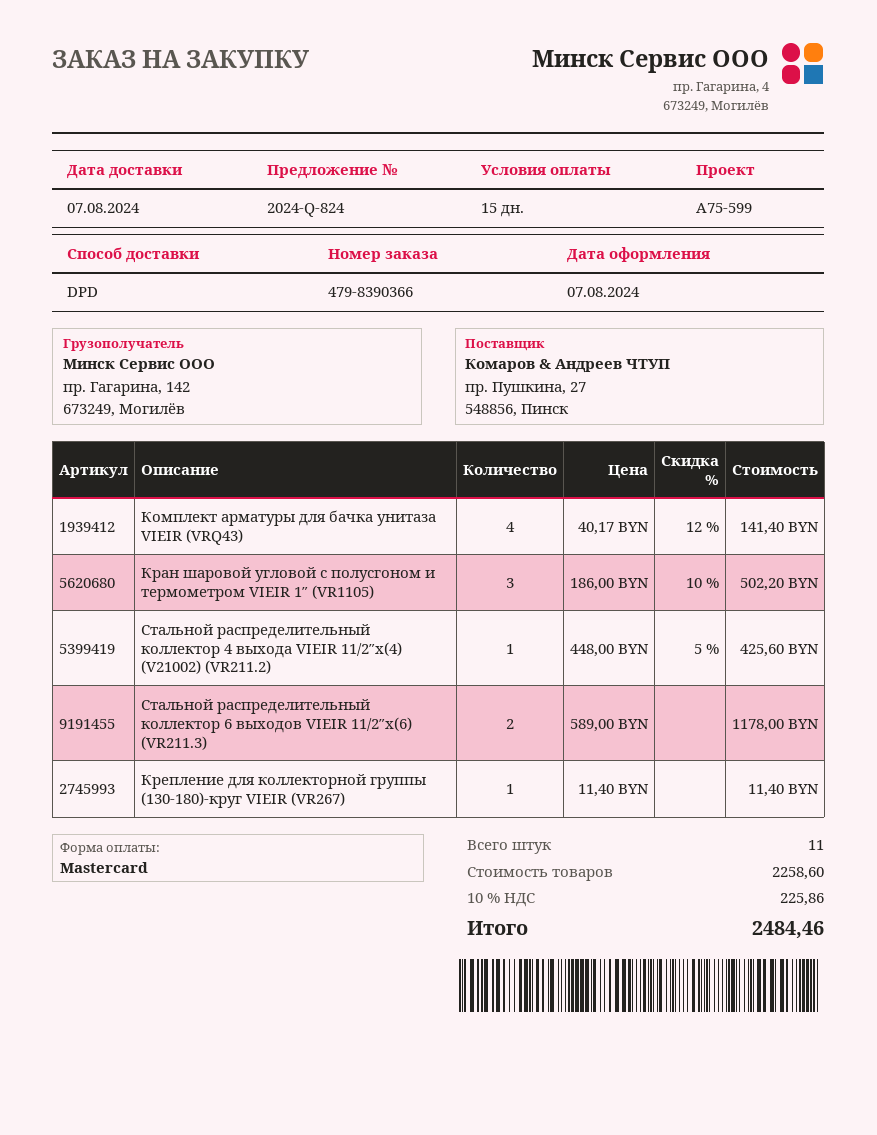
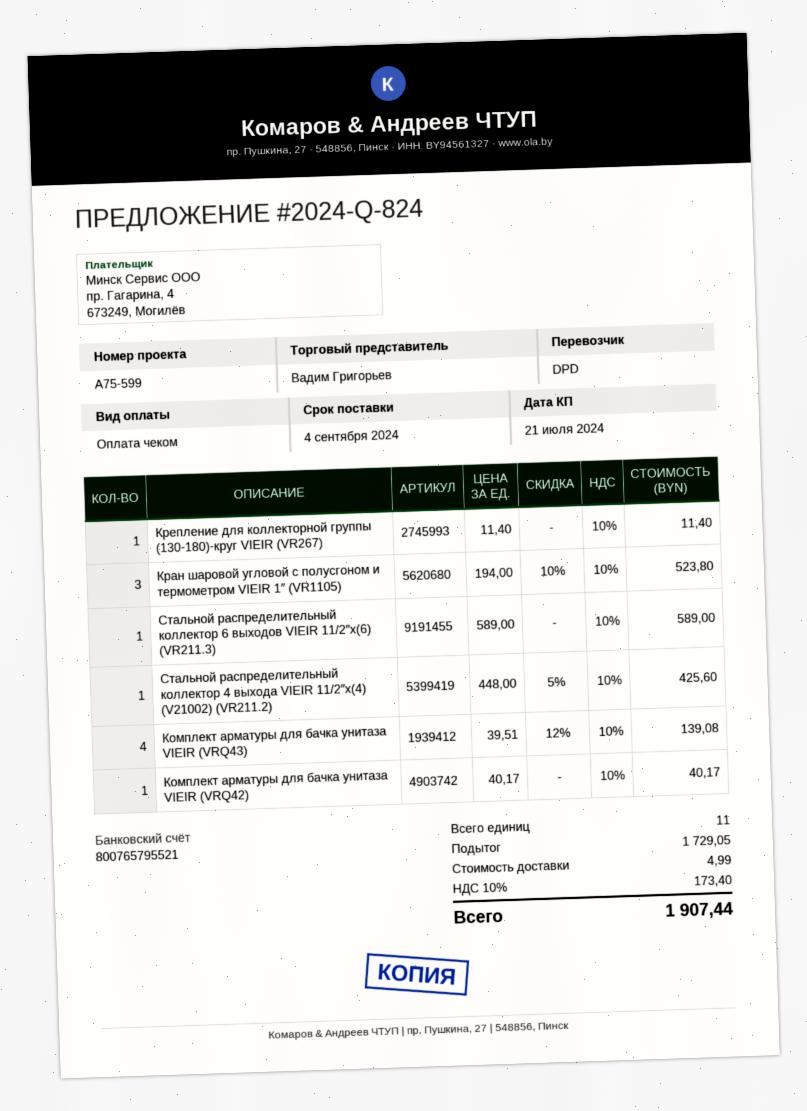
delivery date: 2024-08-07 -> 2024-09-04
payment method: Mastercard -> cheque
Комплект арматуры для бачка унитаза VIEIR (VRQ43): 4 x 40.17 - 12% = 141.40 -> 4 x 39.51 - 12% = 139.08
Кран шаровой угловой с полусгоном и термометром VIEIR 1″ (VR1105): 3 x 186.00 - 10% = 502.20 -> 3 x 194.00 - 10% = 523.80
Стальной распределительный коллектор 6 выходов VIEIR 11/2″x(6) (VR211.3): 2 x 589.00 = 1178.00 -> 1 x 589.00 = 589.00
Комплект арматуры для бачка унитаза VIEIR (VRQ42): none -> 1 x 40.17 = 40.17
subtotal: 2258.60 -> 1729.05
shipping: none -> 4.99
tax: 10% = 225.86 -> 10% = 173.40
total: 2484.46 -> 1907.44

